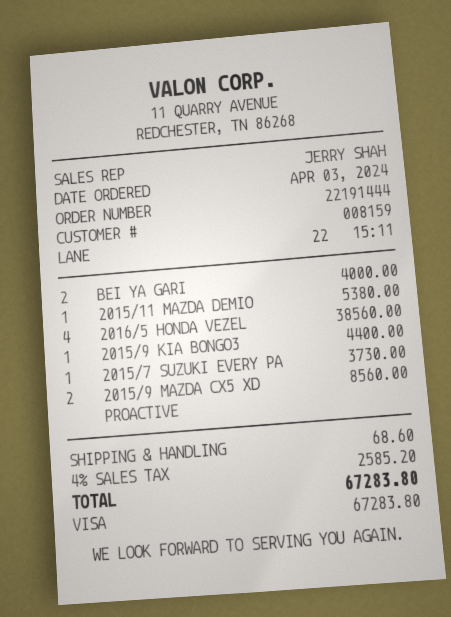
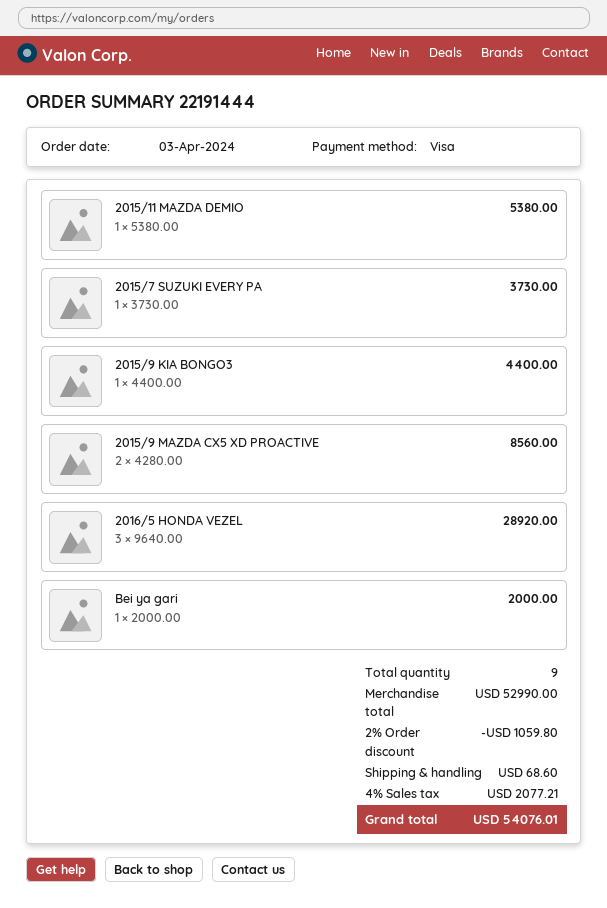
BEI YA GARI: 2 for 4000.00 -> 1 for 2000.00
2016/5 HONDA VEZEL: 4 for 38560.00 -> 3 for 28920.00
discount: none -> 2% = 1059.80
tax: 4% = 2585.20 -> 4% = 2077.21
total: 67283.80 -> 54076.01

